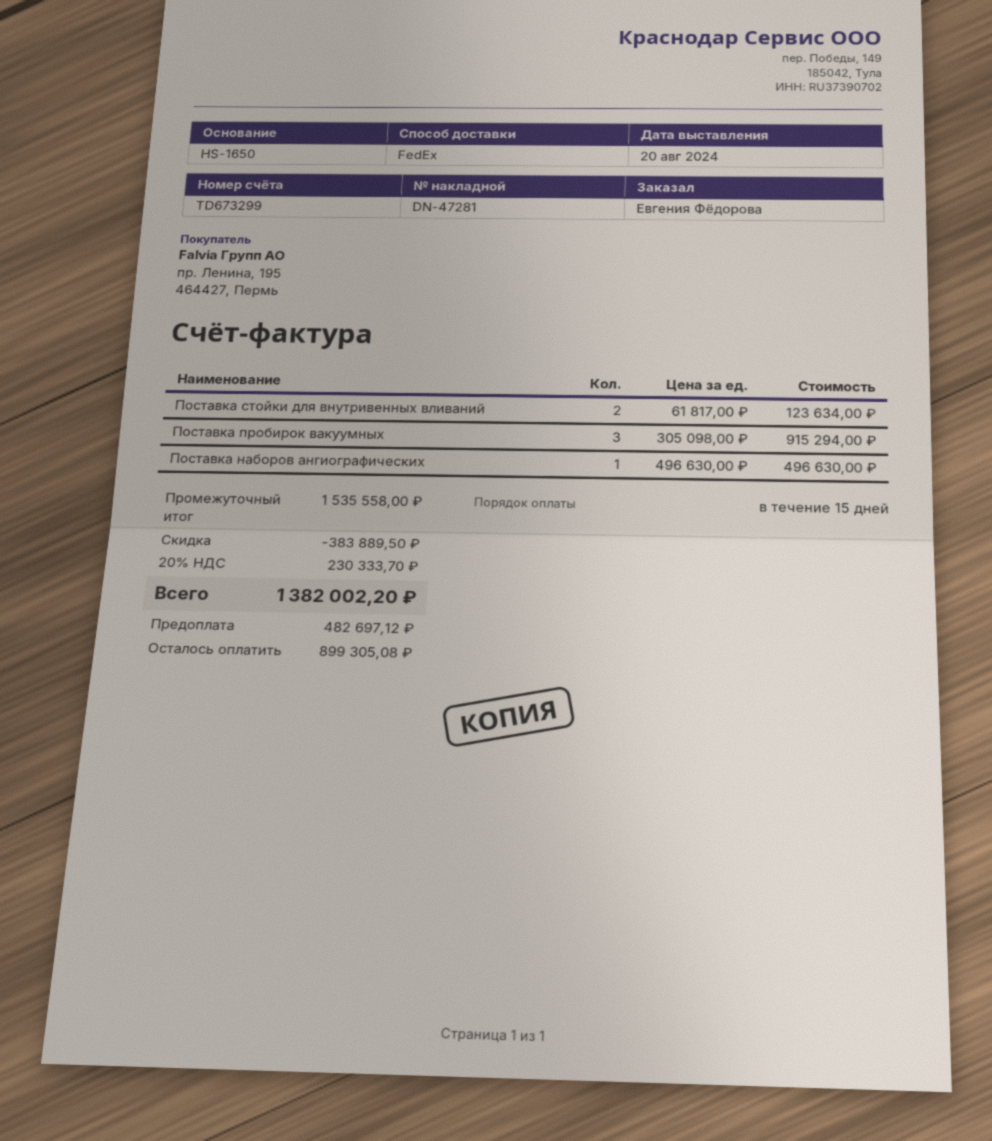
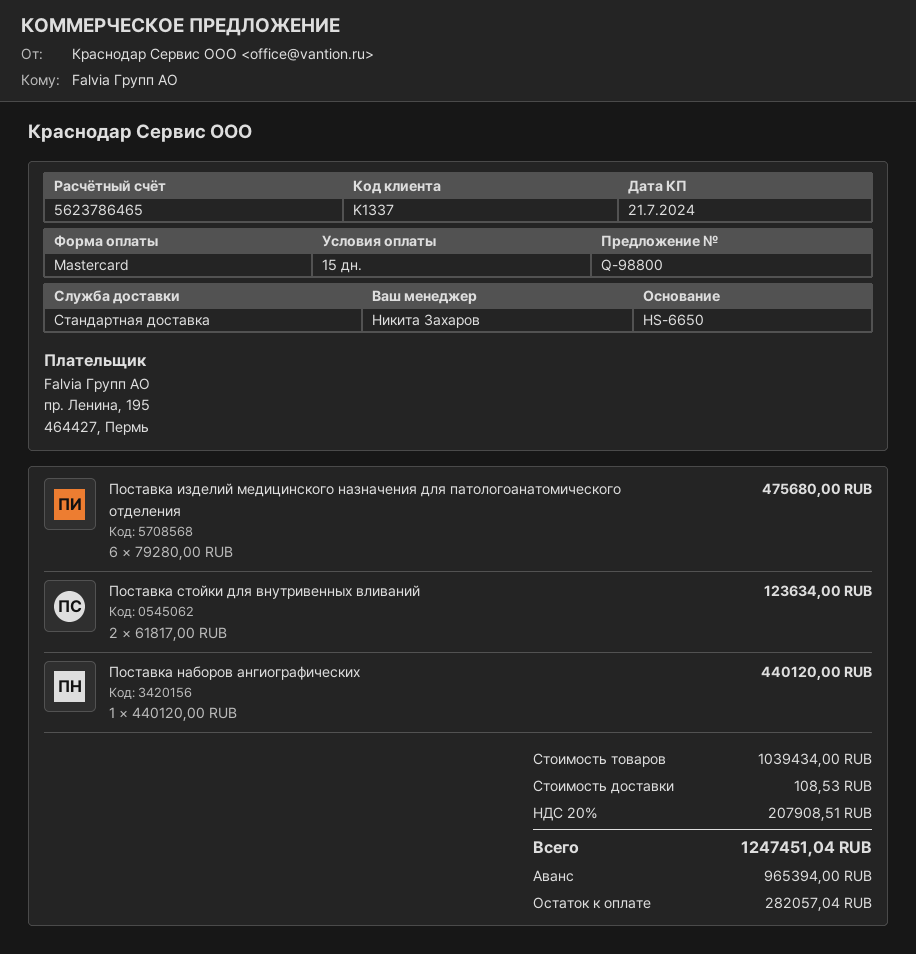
reference: HS-1650 -> HS-6650
shipping method: FedEx -> standard
Поставка пробирок вакуумных: 3 x 305098.00 = 915294.00 -> none
Поставка наборов ангиографических: 1 x 496630.00 = 496630.00 -> 1 x 440120.00 = 440120.00
Поставка изделий медицинского назначения для патологоанатомического отделения: none -> 6 x 79280.00 = 475680.00
subtotal: 1535558.00 -> 1039434.00
discount: 383889.50 -> none
shipping: none -> 108.53
tax: 20% = 230333.70 -> 20% = 207908.51
total: 1382002.20 -> 1247451.04
deposit: 482697.12 -> 965394.00
balance: 899305.08 -> 282057.04

